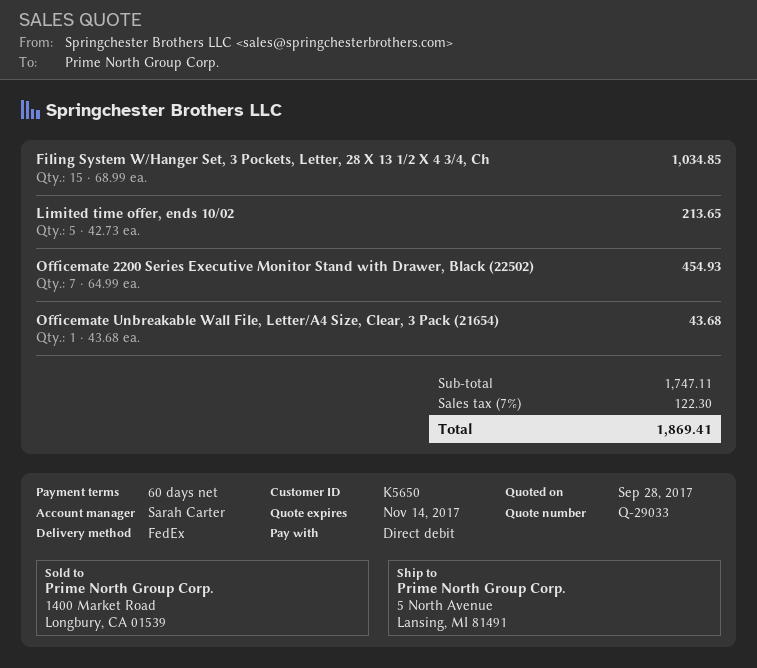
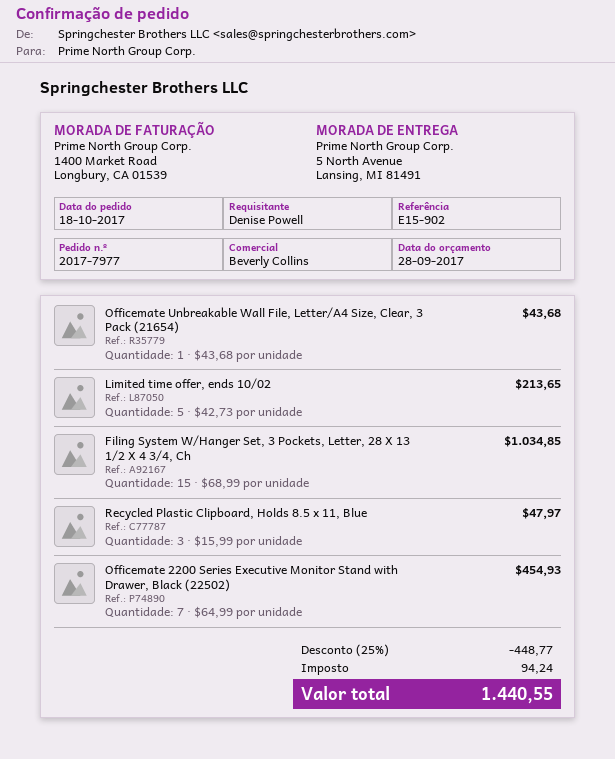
sales rep: Sarah Carter -> Beverly Collins
Recycled Plastic Clipboard, Holds 8.5 x 11, Blue: none -> 3 x 15.99 = 47.97
discount: none -> 25% = 448.77
tax: 122.30 -> 94.24
total: 1869.41 -> 1440.55

